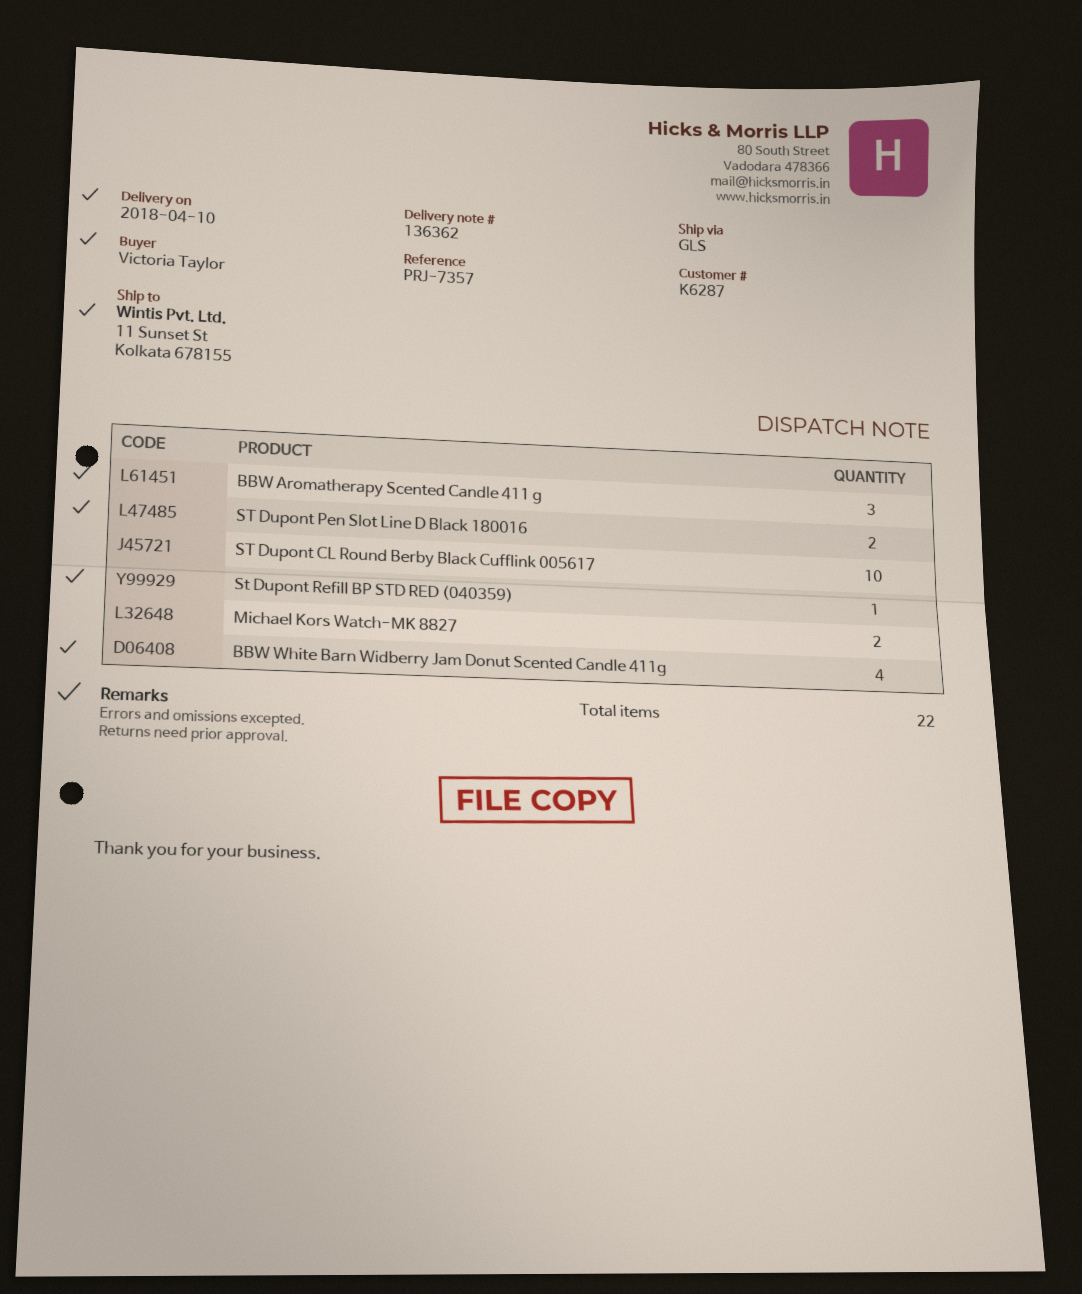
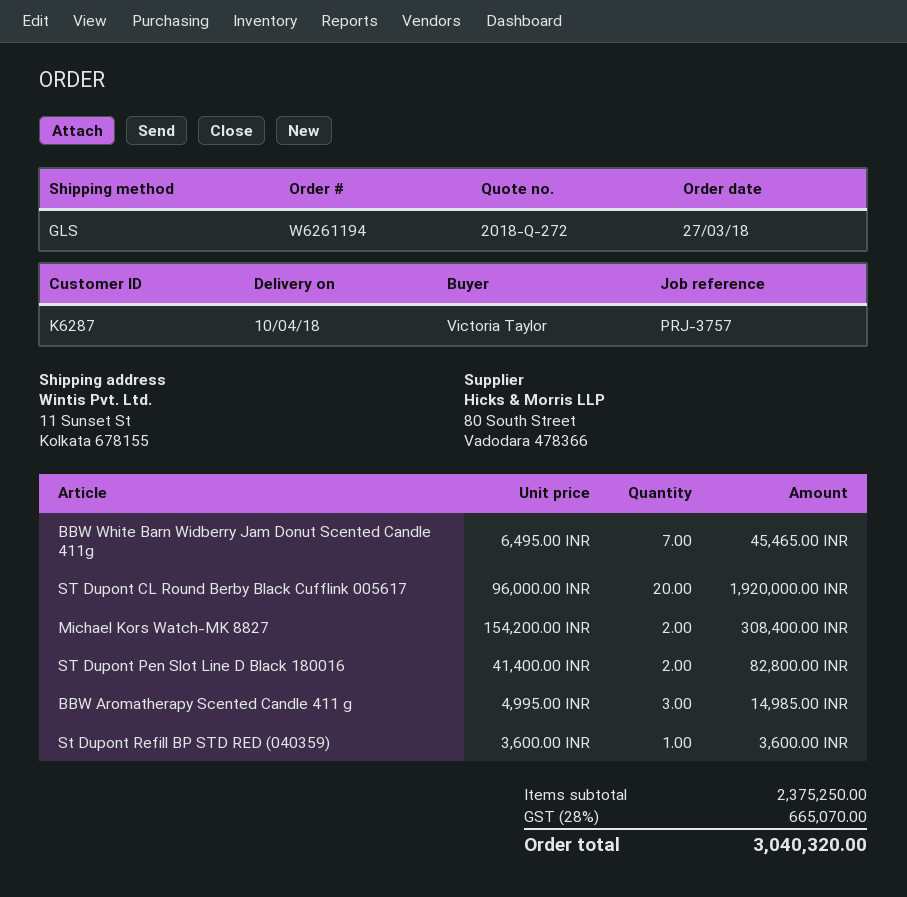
reference: PRJ-7357 -> PRJ-3757
ST Dupont CL Round Berby Black Cufflink 005617: 10 -> 20
BBW White Barn Widberry Jam Donut Scented Candle 411g: 4 -> 7

